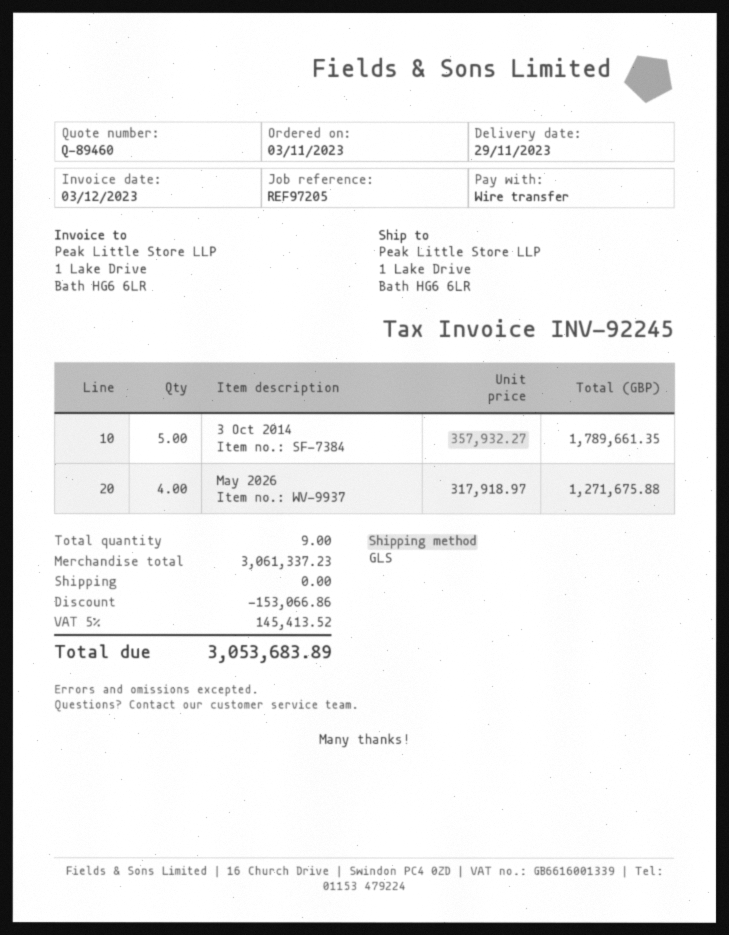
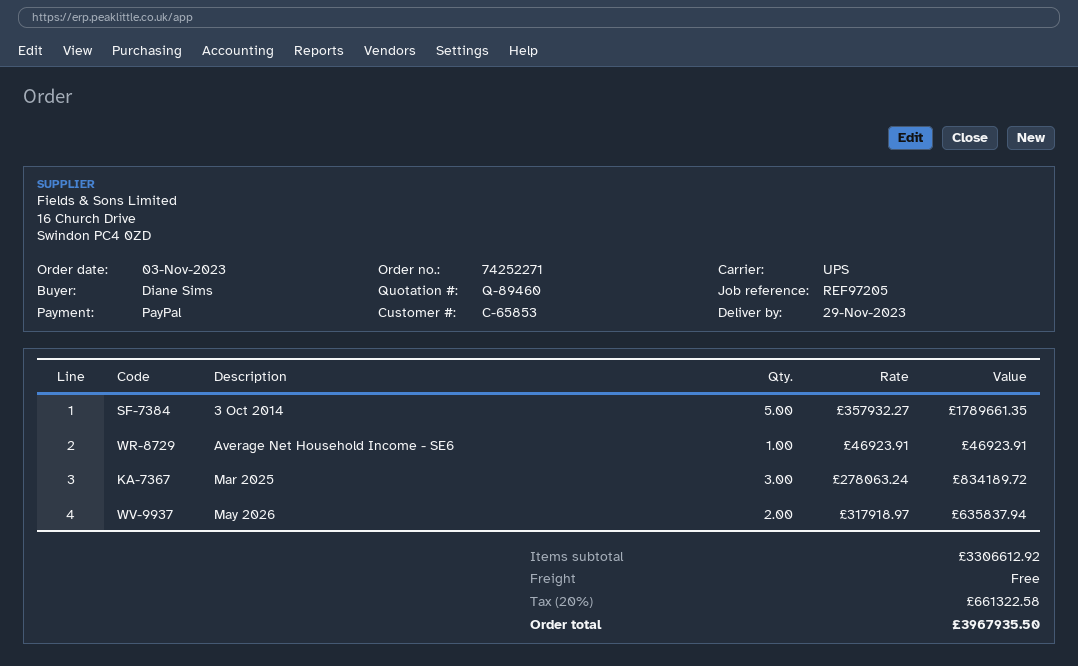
payment method: bank transfer -> PayPal
shipping method: GLS -> UPS
May 2026: 4 x 317918.97 = 1271675.88 -> 2 x 317918.97 = 635837.94
Average Net Household Income - SE6: none -> 1 x 46923.91 = 46923.91
Mar 2025: none -> 3 x 278063.24 = 834189.72
subtotal: 3061337.23 -> 3306612.92
discount: 153066.86 -> none
tax: 5% = 145413.52 -> 20% = 661322.58
total: 3053683.89 -> 3967935.50

